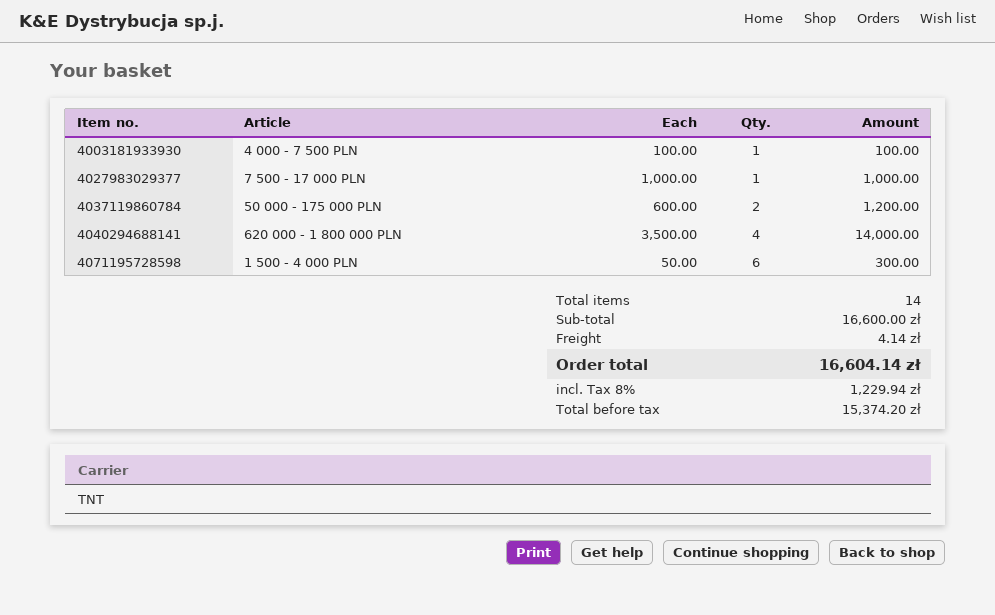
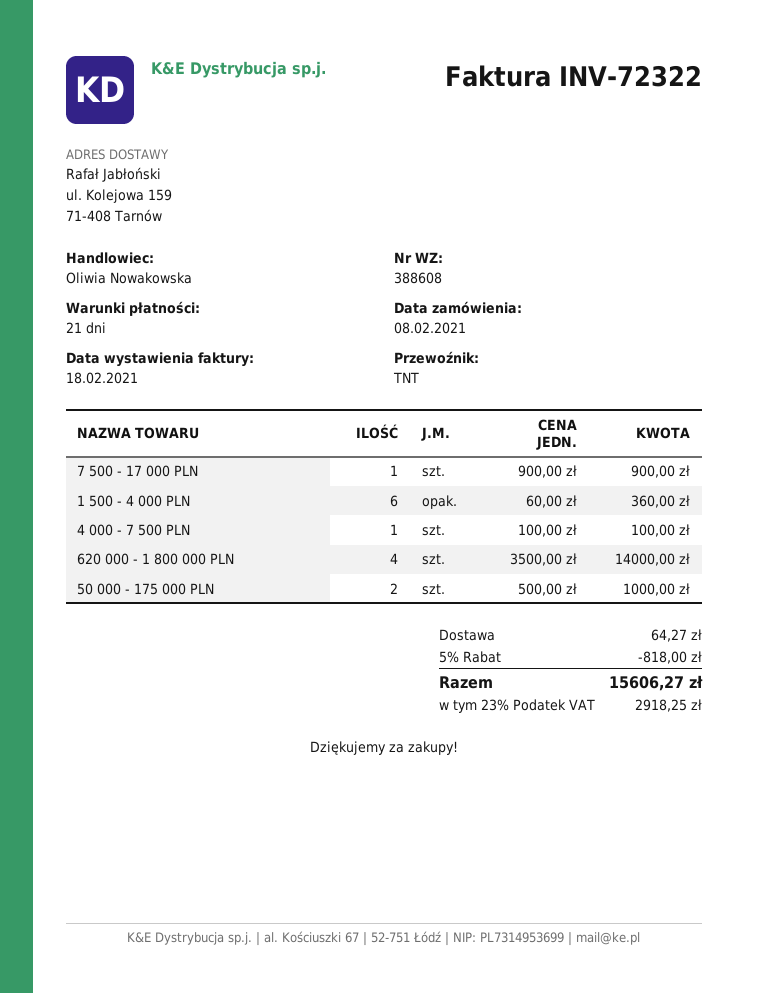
7 500 - 17 000 PLN: 1 x 1000.00 = 1000.00 -> 1 x 900.00 = 900.00
50 000 - 175 000 PLN: 2 x 600.00 = 1200.00 -> 2 x 500.00 = 1000.00
1 500 - 4 000 PLN: 6 x 50.00 = 300.00 -> 6 x 60.00 = 360.00
discount: none -> 5% = 818.00
shipping: 4.14 -> 64.27
tax: 8% = 1229.94 -> 23% = 2918.25
total: 16604.14 -> 15606.27

